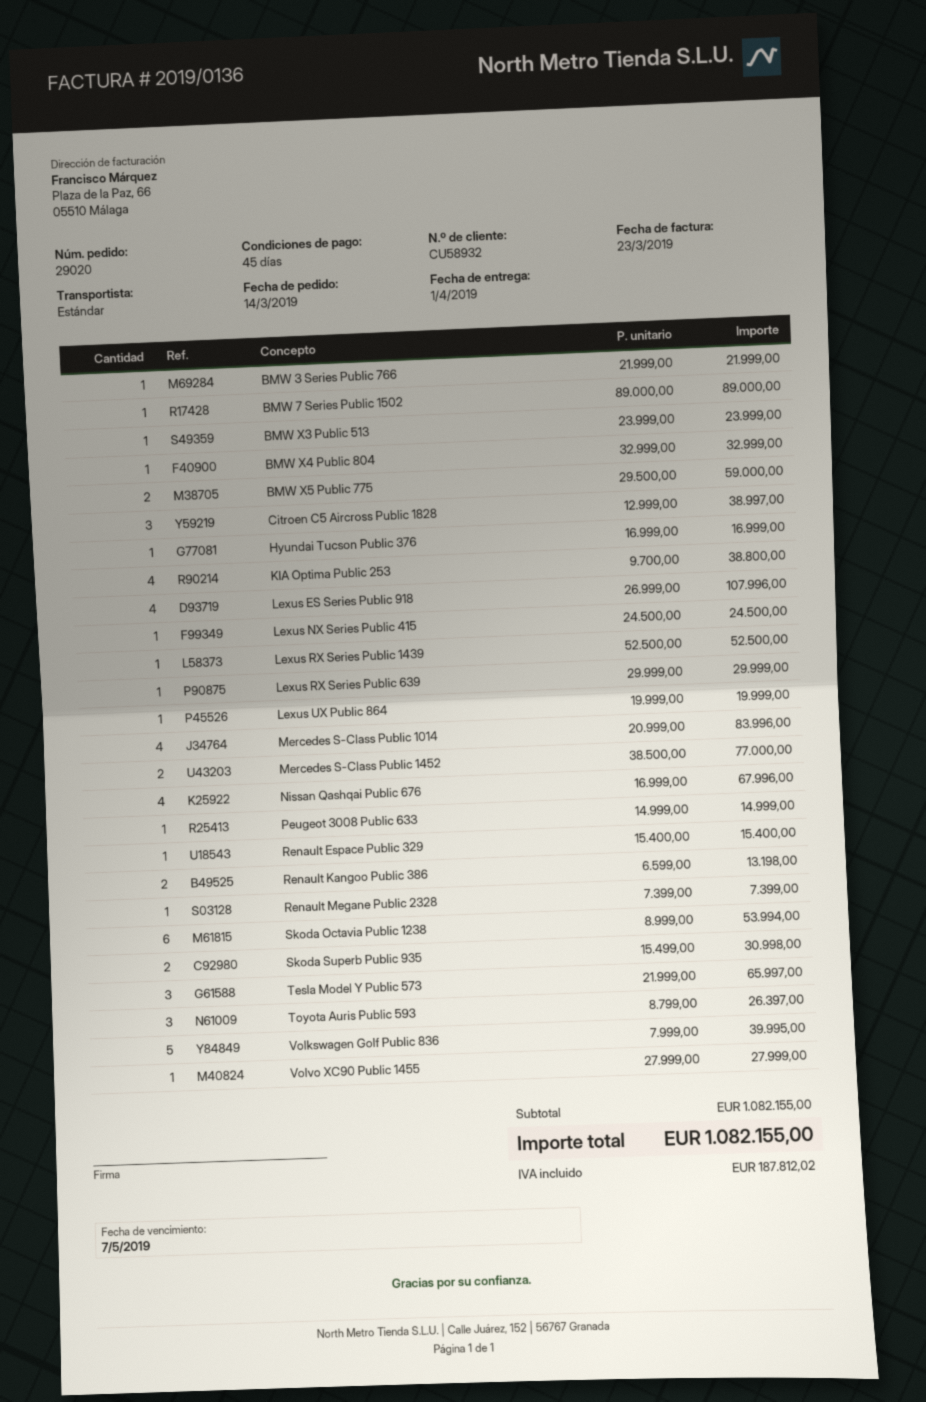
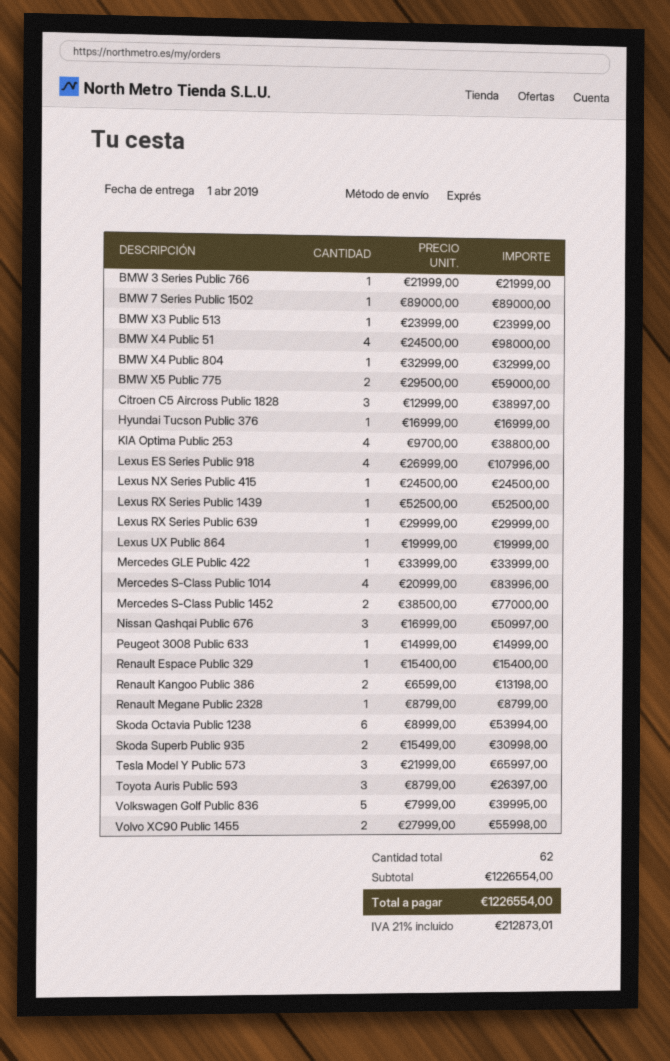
shipping method: standard -> express
Nissan Qashqai Public 676: 4 x 16999.00 = 67996.00 -> 3 x 16999.00 = 50997.00
Renault Megane Public 2328: 1 x 7399.00 = 7399.00 -> 1 x 8799.00 = 8799.00
Volvo XC90 Public 1455: 1 x 27999.00 = 27999.00 -> 2 x 27999.00 = 55998.00
BMW X4 Public 51: none -> 4 x 24500.00 = 98000.00
Mercedes GLE Public 422: none -> 1 x 33999.00 = 33999.00
subtotal: 1082155.00 -> 1226554.00
tax: 187812.02 -> 212873.01
total: 1082155.00 -> 1226554.00

